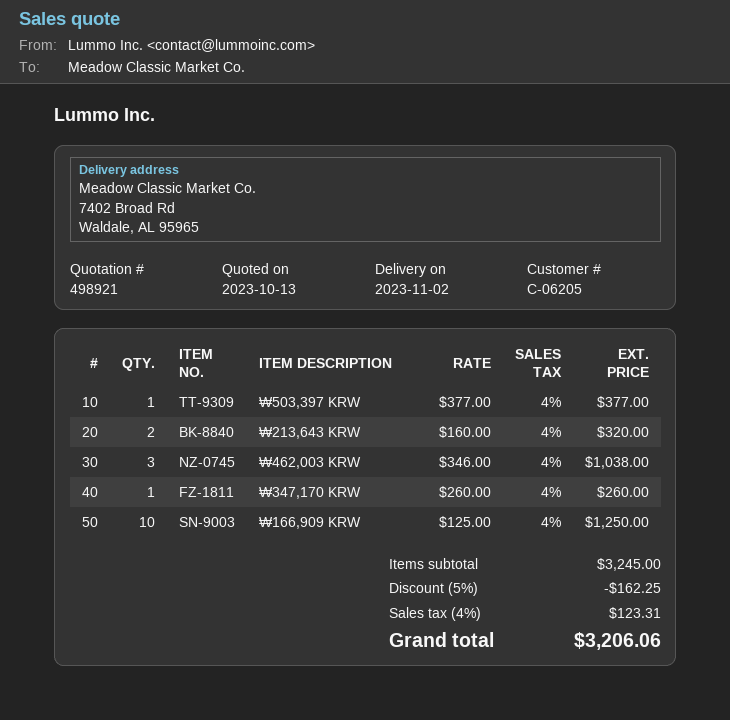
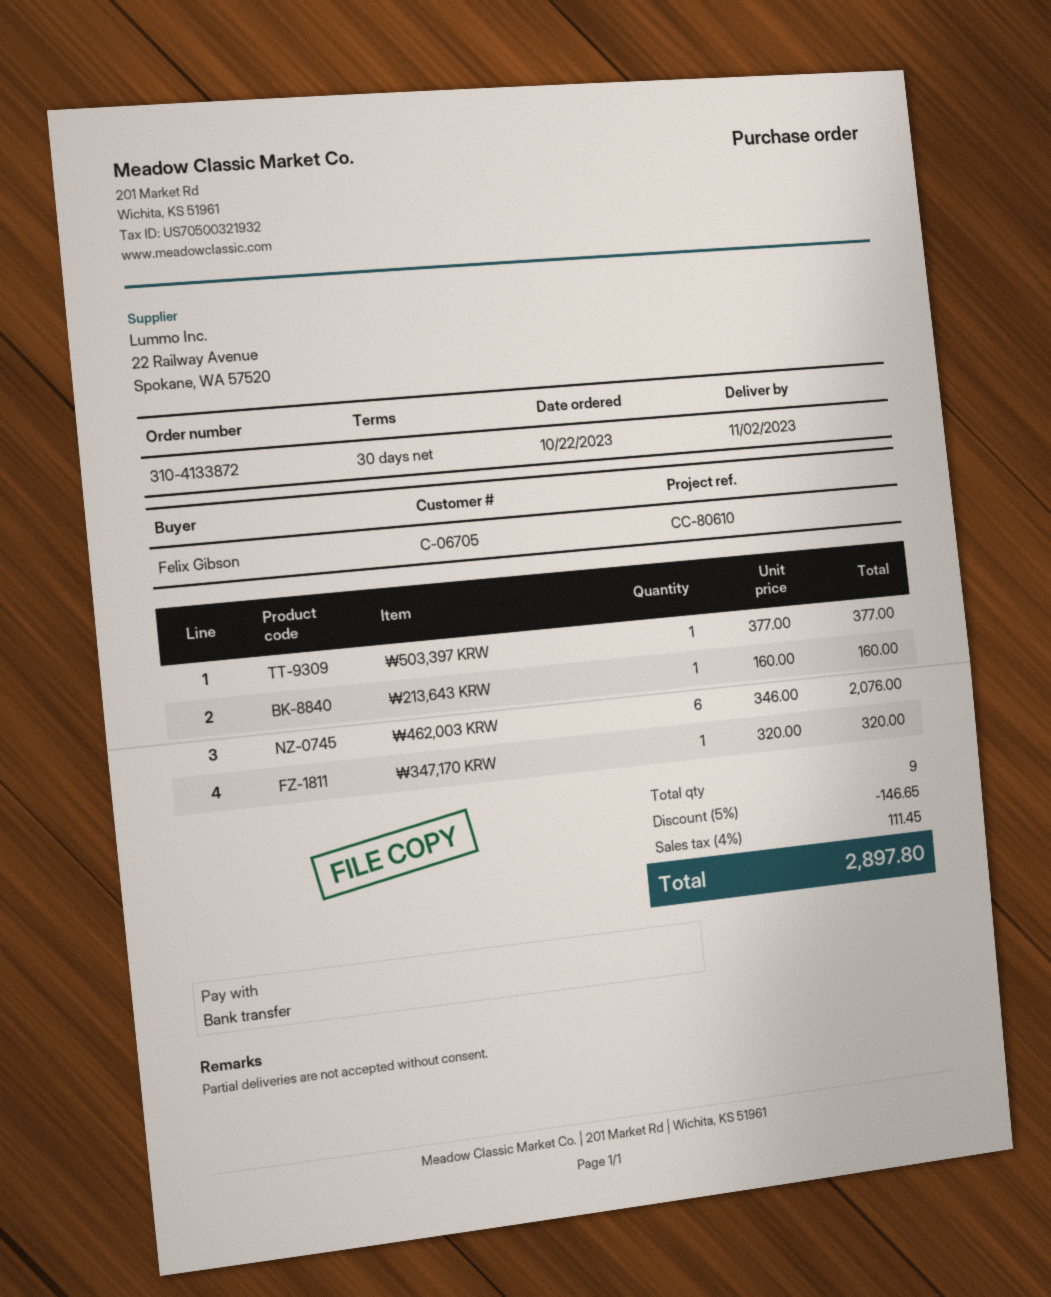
customer number: C-06205 -> C-06705
₩213,643 KRW: 2 x 160.00 = 320.00 -> 1 x 160.00 = 160.00
₩462,003 KRW: 3 x 346.00 = 1038.00 -> 6 x 346.00 = 2076.00
₩347,170 KRW: 1 x 260.00 = 260.00 -> 1 x 320.00 = 320.00
₩166,909 KRW: 10 x 125.00 = 1250.00 -> none
discount: 5% = 162.25 -> 5% = 146.65
tax: 4% = 123.31 -> 4% = 111.45
total: 3206.06 -> 2897.80

